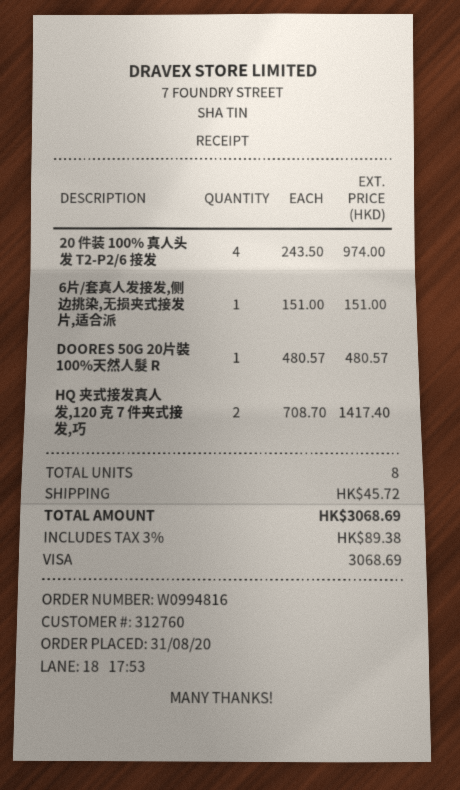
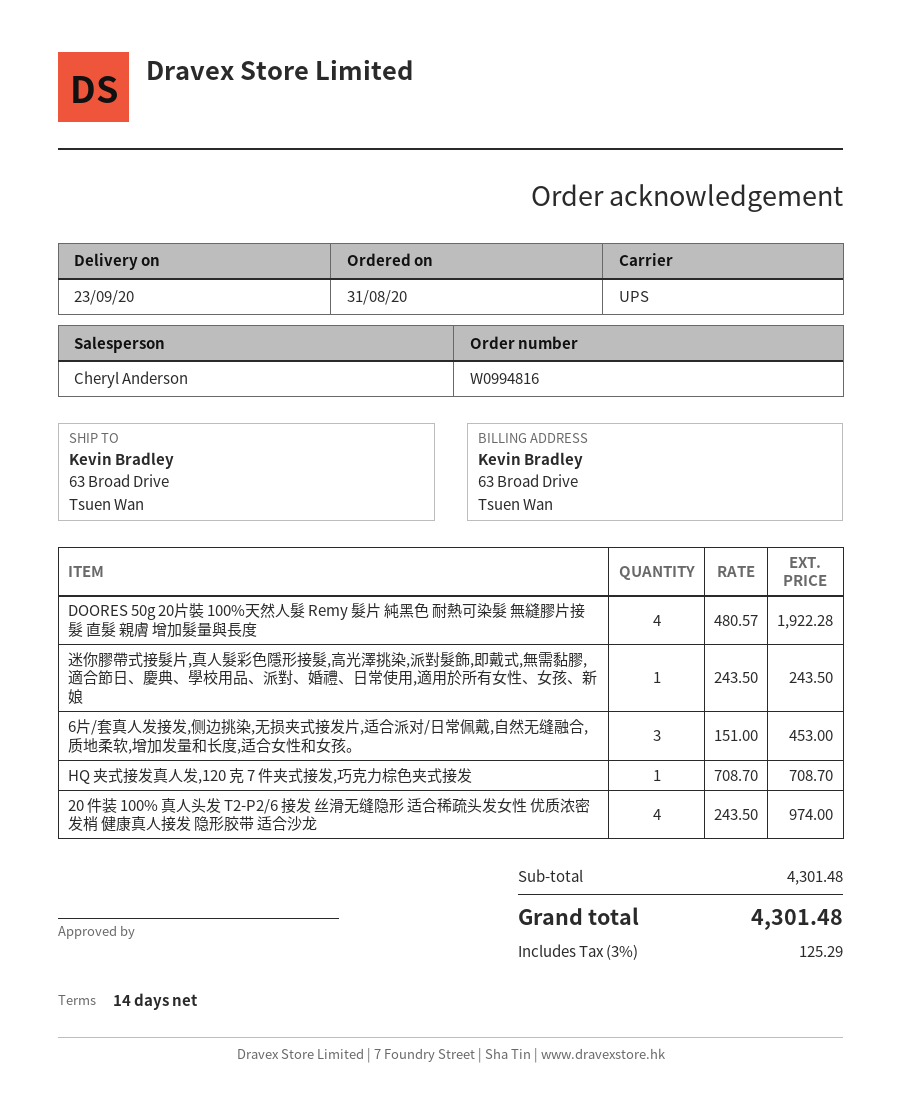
6片/套真人发接发,侧边挑染,无损夹式接发片,适合派: 1 x 151.00 = 151.00 -> 3 x 151.00 = 453.00
DOORES 50G 20片裝 100%天然人髮 R: 1 x 480.57 = 480.57 -> 4 x 480.57 = 1922.28
HQ 夹式接发真人发,120 克 7 件夹式接发,巧: 2 x 708.70 = 1417.40 -> 1 x 708.70 = 708.70
迷你膠帶式接髮片,真人髮彩色隱形接髮,高光澤挑染,派對髮飾,即戴式,無需黏膠,適合節日、慶典、學校用品、派對、婚禮、日常使用,適用於所有女性、女孩、新娘: none -> 1 x 243.50 = 243.50
shipping: 45.72 -> none
tax: 3% = 89.38 -> 3% = 125.29
total: 3068.69 -> 4301.48

